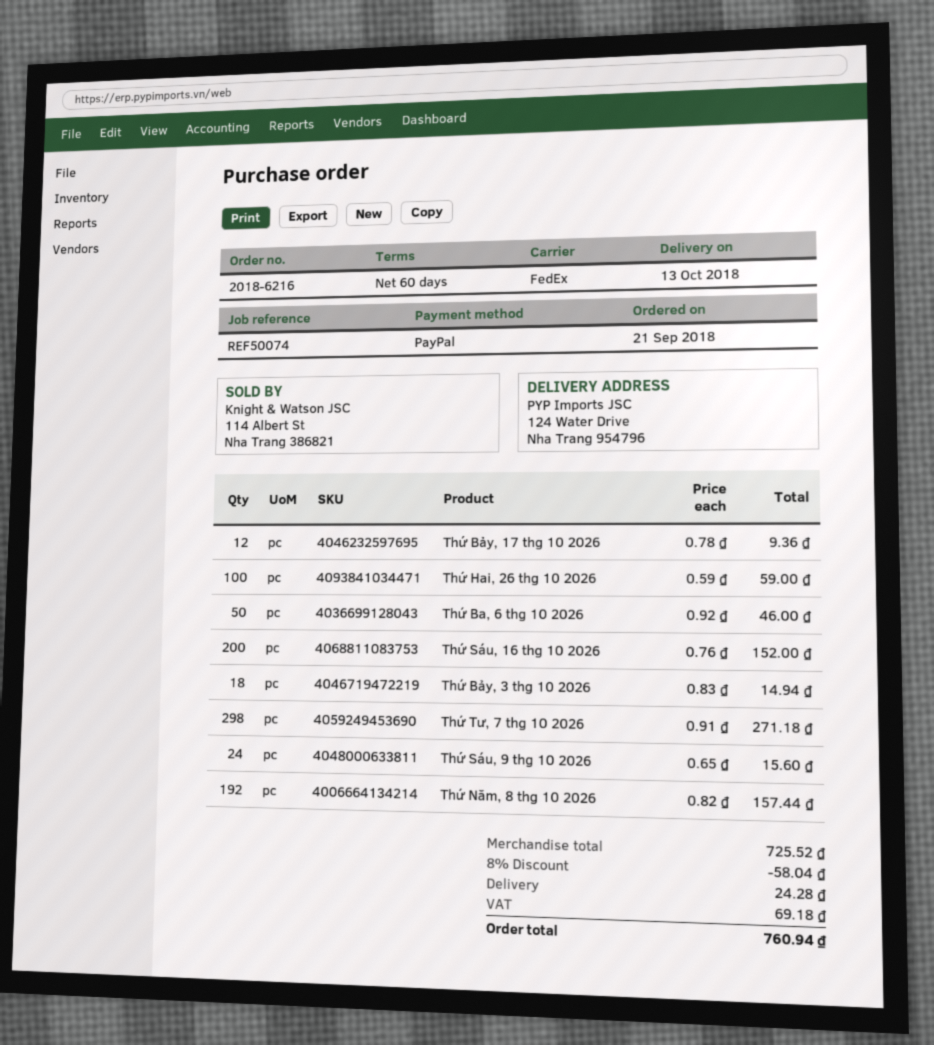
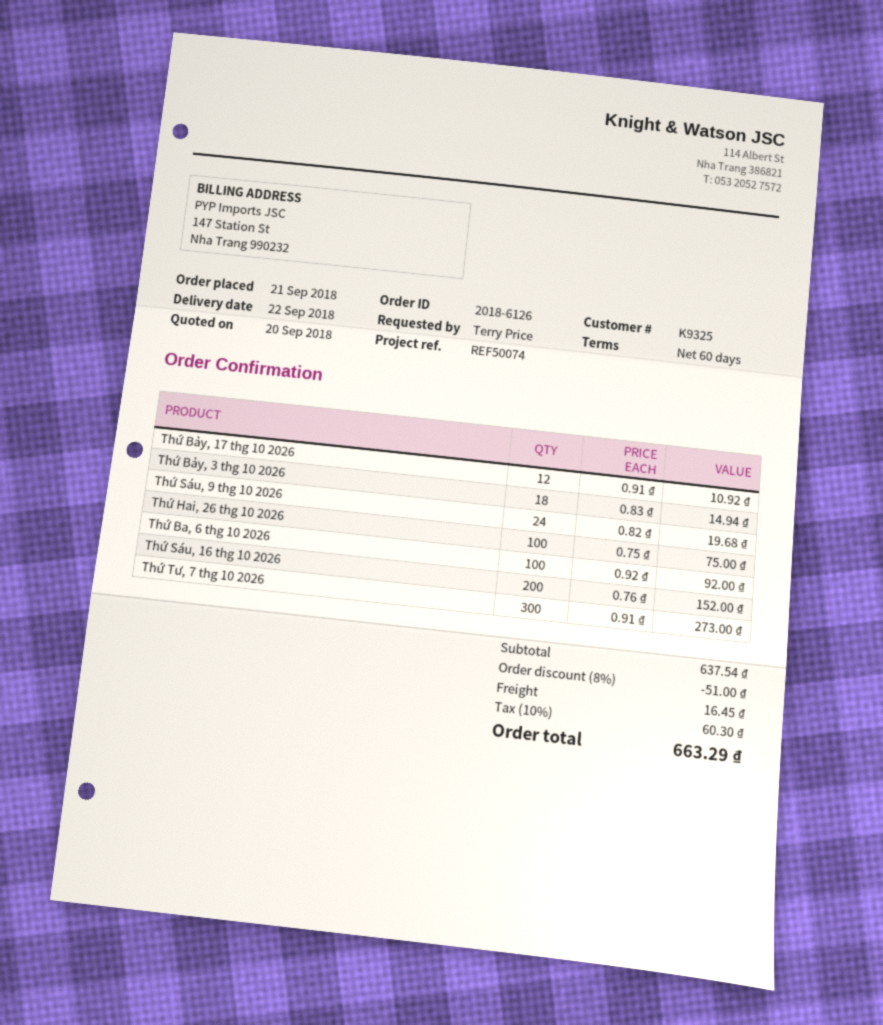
order number: 2018-6216 -> 2018-6126
delivery date: 2018-10-13 -> 2018-09-22
Thứ Bảy, 17 thg 10 2026: 12 x 0.78 = 9.36 -> 12 x 0.91 = 10.92
Thứ Hai, 26 thg 10 2026: 100 x 0.59 = 59.00 -> 100 x 0.75 = 75.00
Thứ Ba, 6 thg 10 2026: 50 x 0.92 = 46.00 -> 100 x 0.92 = 92.00
Thứ Tư, 7 thg 10 2026: 298 x 0.91 = 271.18 -> 300 x 0.91 = 273.00
Thứ Sáu, 9 thg 10 2026: 24 x 0.65 = 15.60 -> 24 x 0.82 = 19.68
Thứ Năm, 8 thg 10 2026: 192 x 0.82 = 157.44 -> none
subtotal: 725.52 -> 637.54
discount: 8% = 58.04 -> 8% = 51.00
shipping: 24.28 -> 16.45
tax: 69.18 -> 60.30
total: 760.94 -> 663.29

